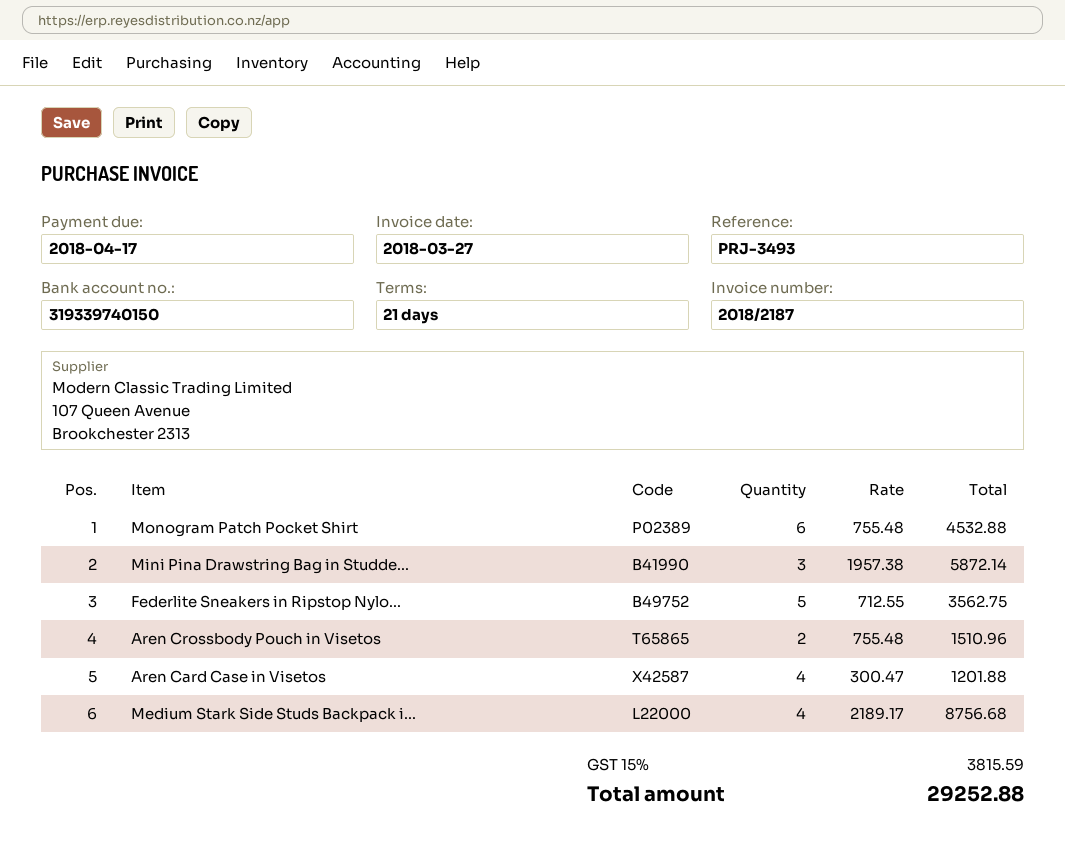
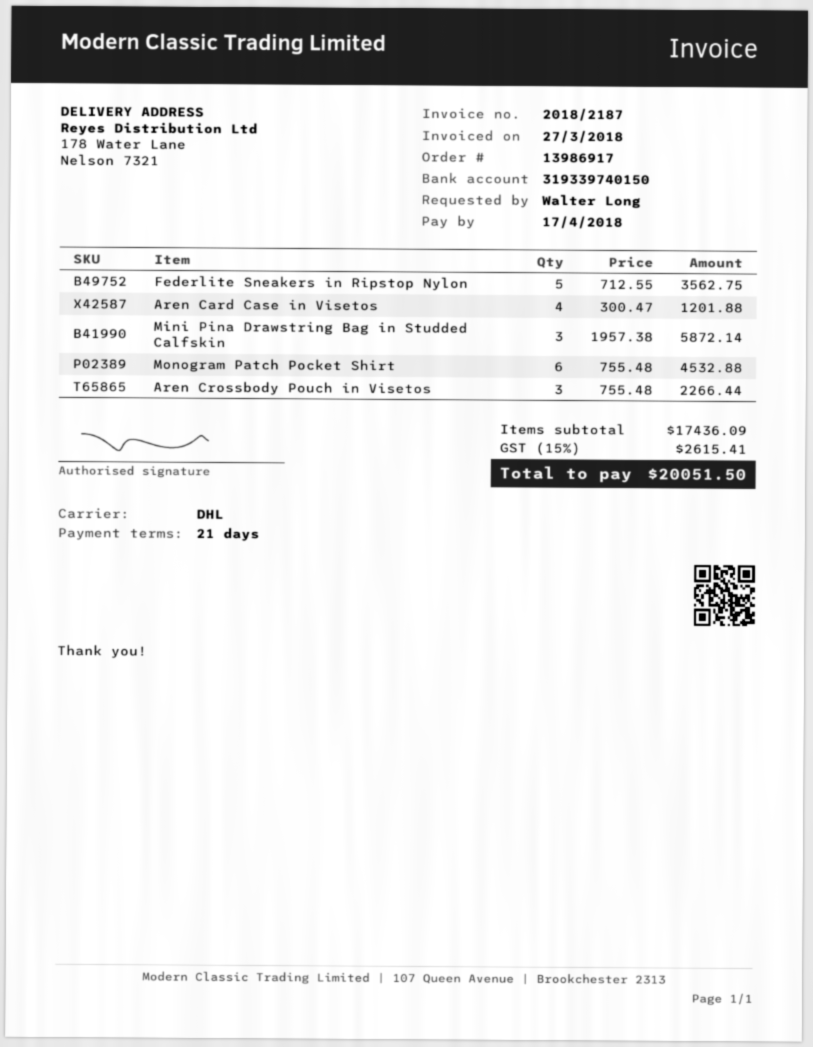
Aren Crossbody Pouch in Visetos: 2 x 755.48 = 1510.96 -> 3 x 755.48 = 2266.44
Medium Stark Side Studs Backpack i...: 4 x 2189.17 = 8756.68 -> none
tax: 15% = 3815.59 -> 15% = 2615.41
total: 29252.88 -> 20051.50

